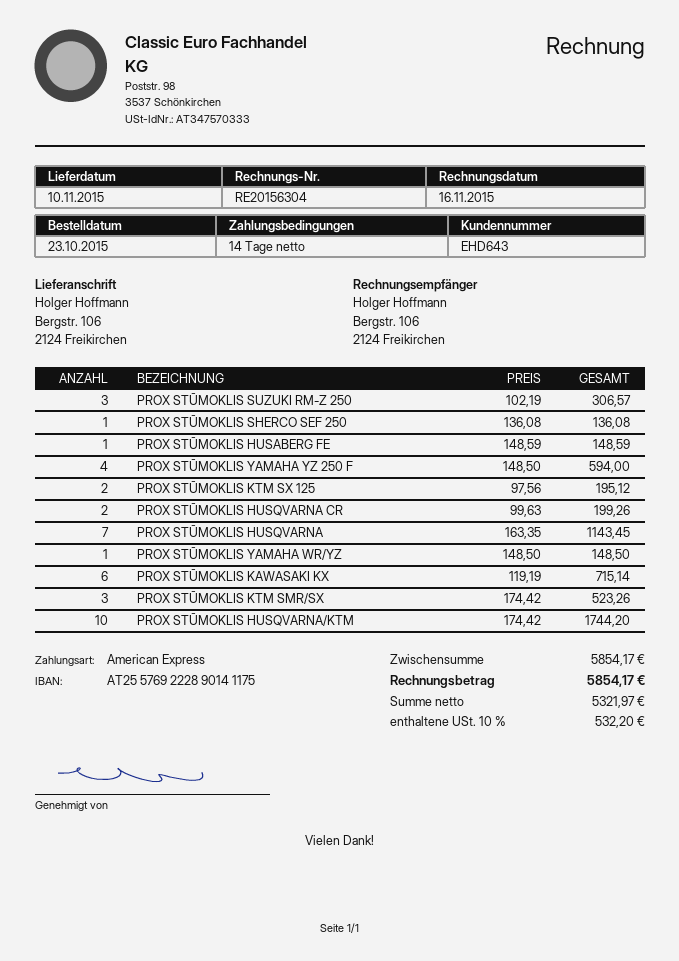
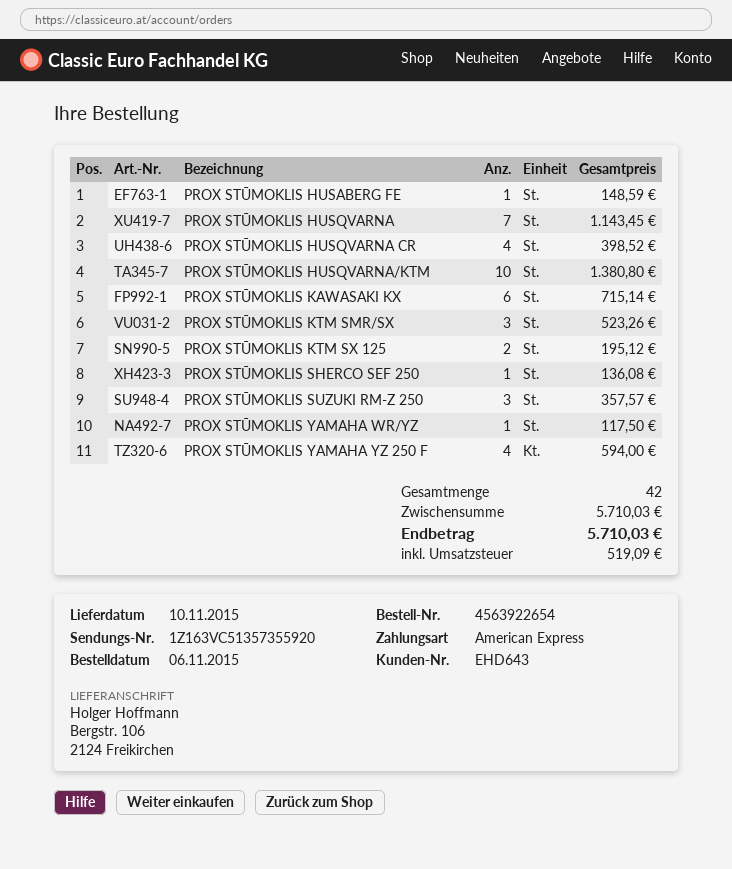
order date: 2015-10-23 -> 2015-11-06
PROX STŪMOKLIS SUZUKI RM-Z 250: 3 for 306.57 -> 3 for 357.57
PROX STŪMOKLIS HUSQVARNA CR: 2 for 199.26 -> 4 for 398.52
PROX STŪMOKLIS YAMAHA WR/YZ: 1 for 148.50 -> 1 for 117.50
PROX STŪMOKLIS HUSQVARNA/KTM: 10 for 1744.20 -> 10 for 1380.80
subtotal: 5854.17 -> 5710.03
tax: 532.20 -> 519.09
total: 5854.17 -> 5710.03

